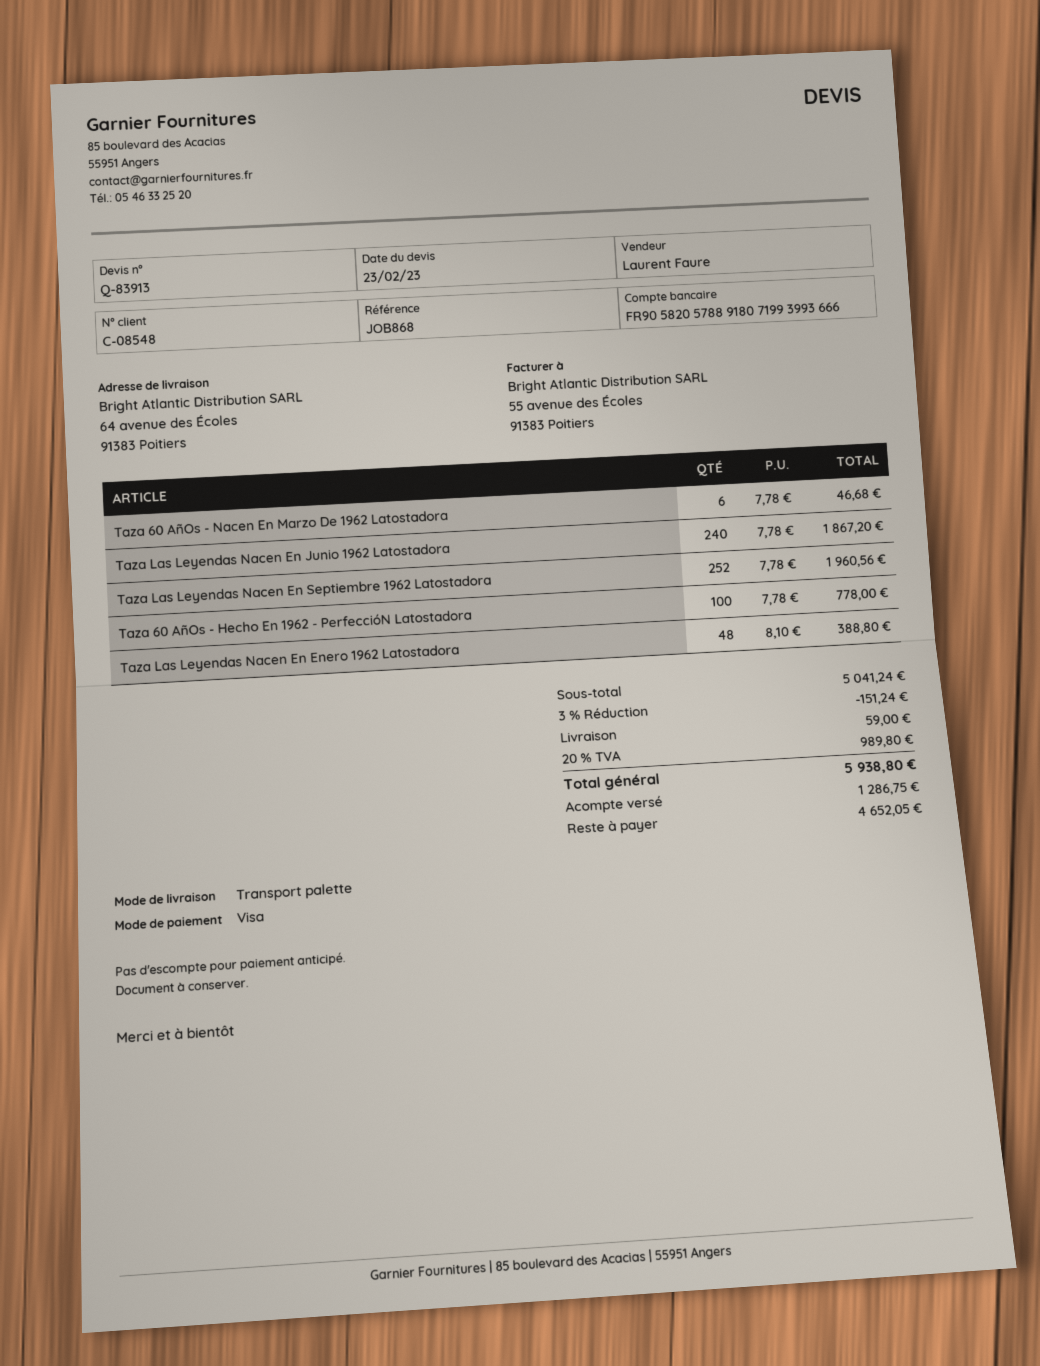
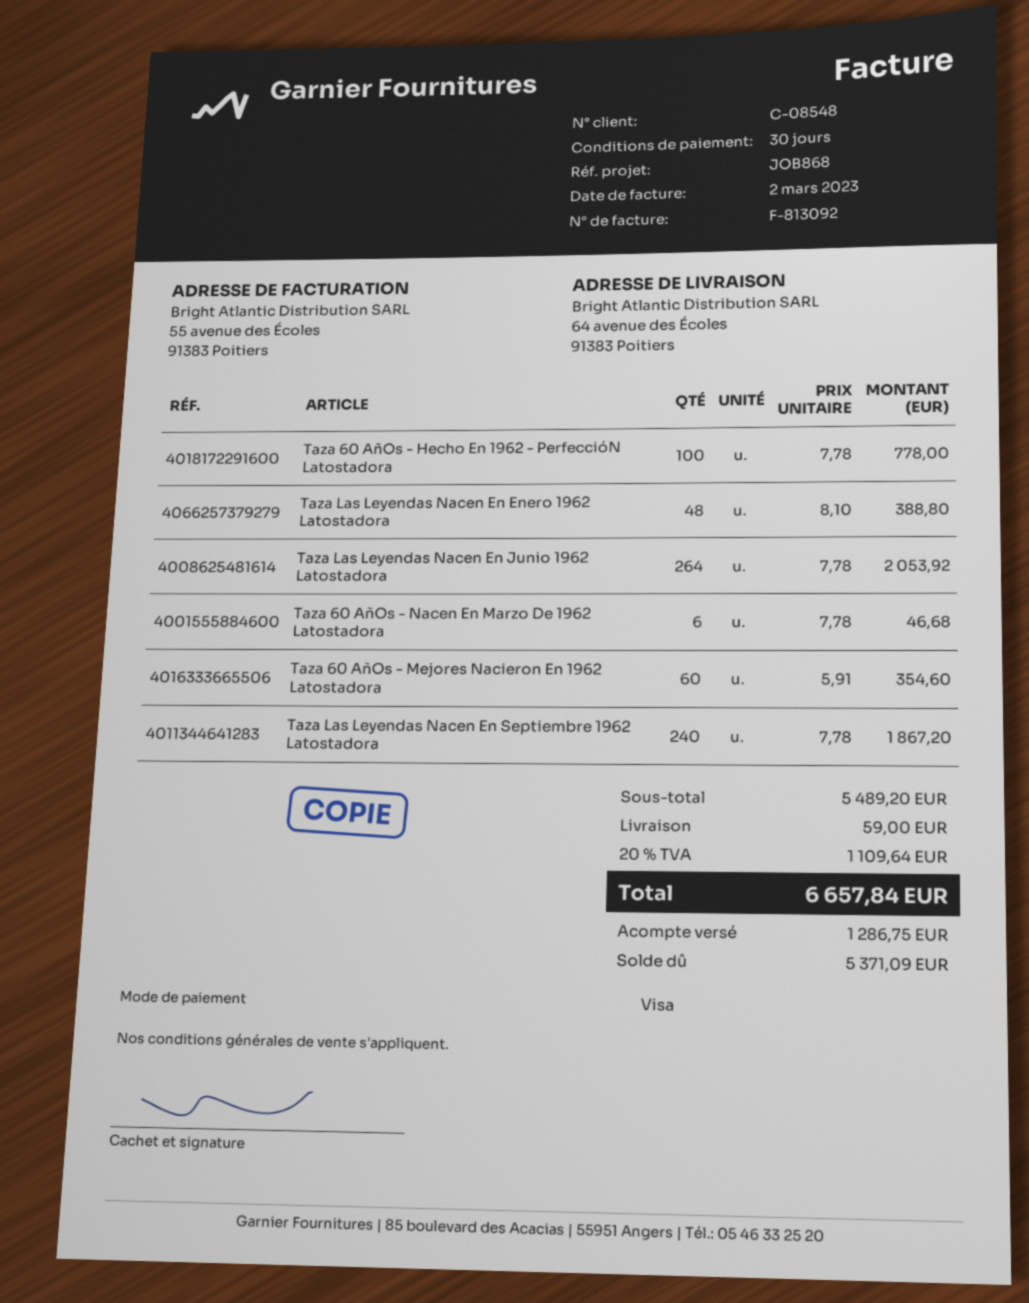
Taza Las Leyendas Nacen En Junio 1962 Latostadora: 240 x 7.78 = 1867.20 -> 264 x 7.78 = 2053.92
Taza Las Leyendas Nacen En Septiembre 1962 Latostadora: 252 x 7.78 = 1960.56 -> 240 x 7.78 = 1867.20
Taza 60 AñOs - Mejores Nacieron En 1962 Latostadora: none -> 60 x 5.91 = 354.60
subtotal: 5041.24 -> 5489.20
discount: 3% = 151.24 -> none
tax: 20% = 989.80 -> 20% = 1109.64
total: 5938.80 -> 6657.84
balance: 4652.05 -> 5371.09

